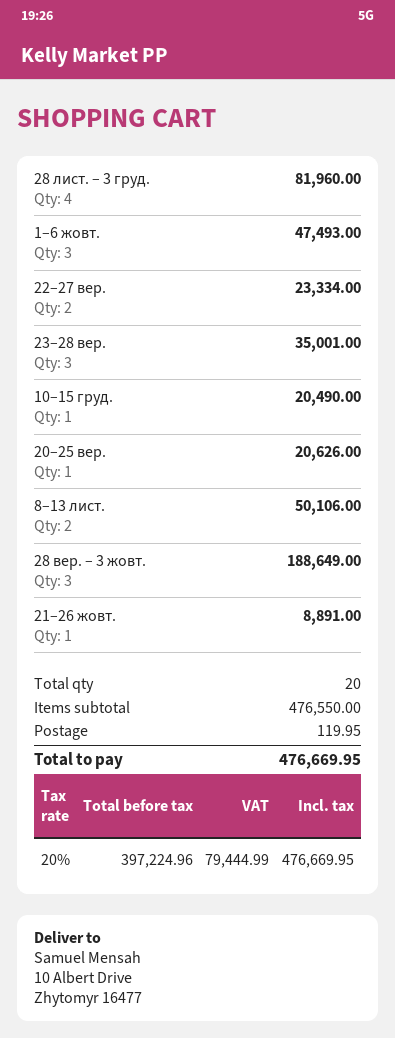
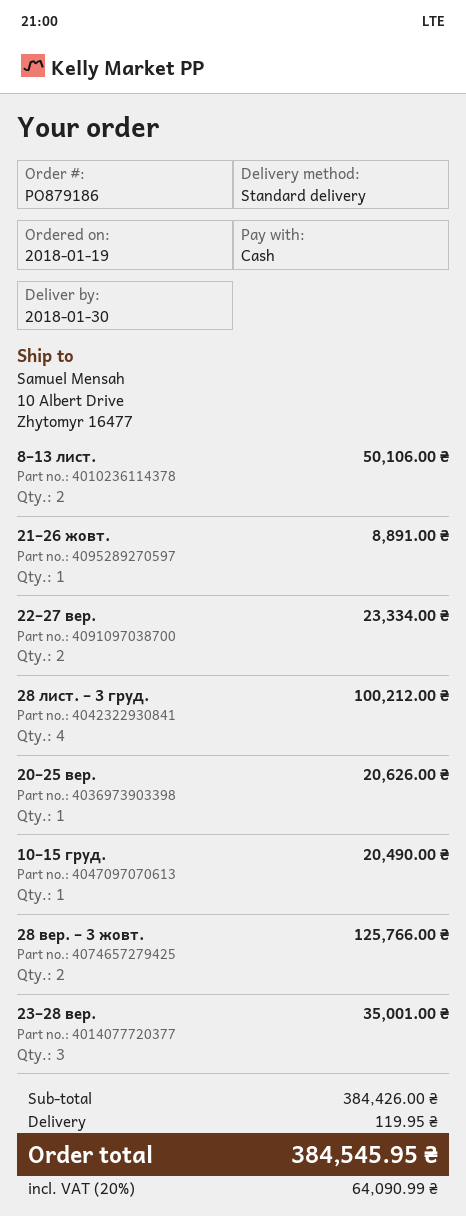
28 лист. – 3 груд.: 4 for 81960.00 -> 4 for 100212.00
1–6 жовт.: 3 for 47493.00 -> none
28 вер. – 3 жовт.: 3 for 188649.00 -> 2 for 125766.00
subtotal: 476550.00 -> 384426.00
tax: 20% = 79444.99 -> 20% = 64090.99
total: 476669.95 -> 384545.95

